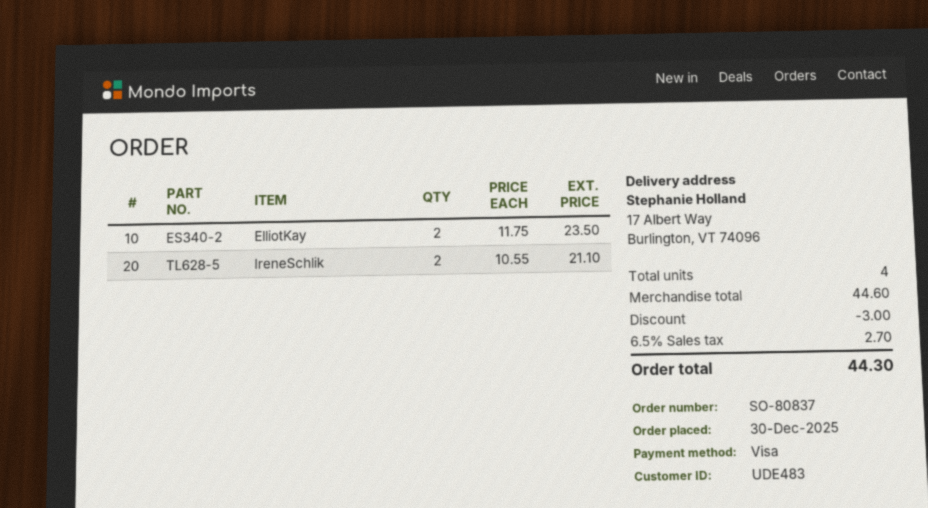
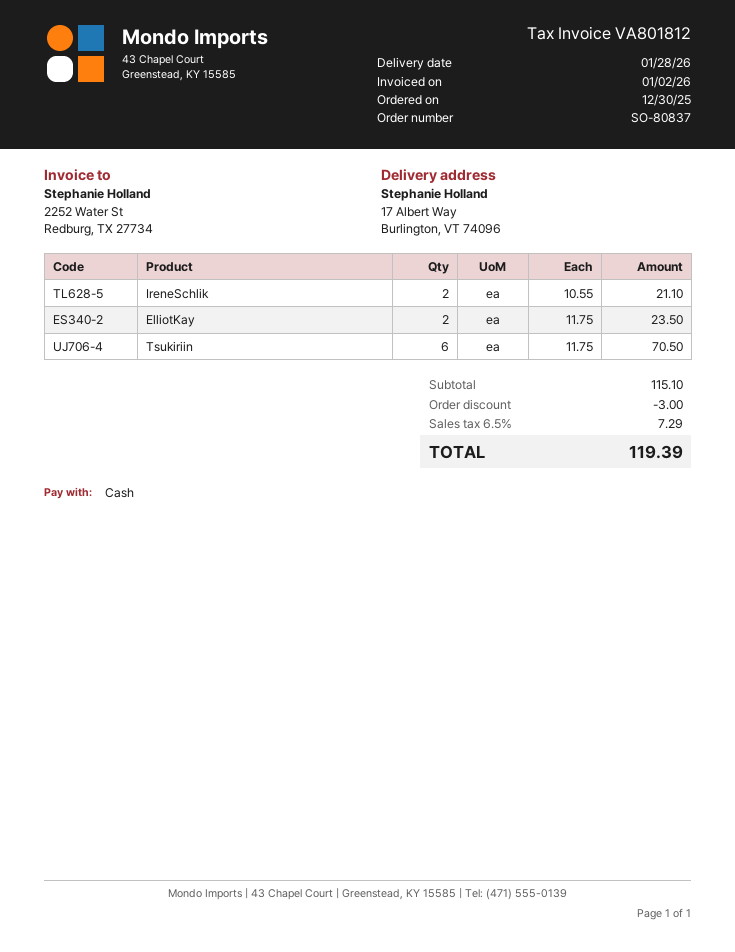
payment method: Visa -> cash
Tsukiriin: none -> 6 x 11.75 = 70.50
subtotal: 44.60 -> 115.10
tax: 6.5% = 2.70 -> 6.5% = 7.29
total: 44.30 -> 119.39

